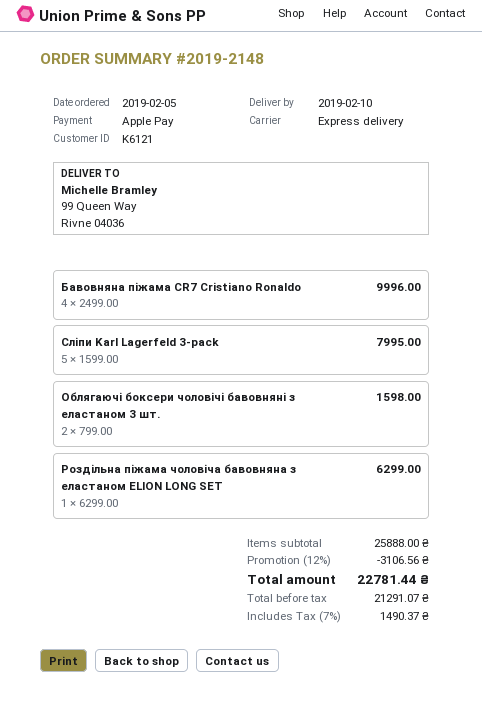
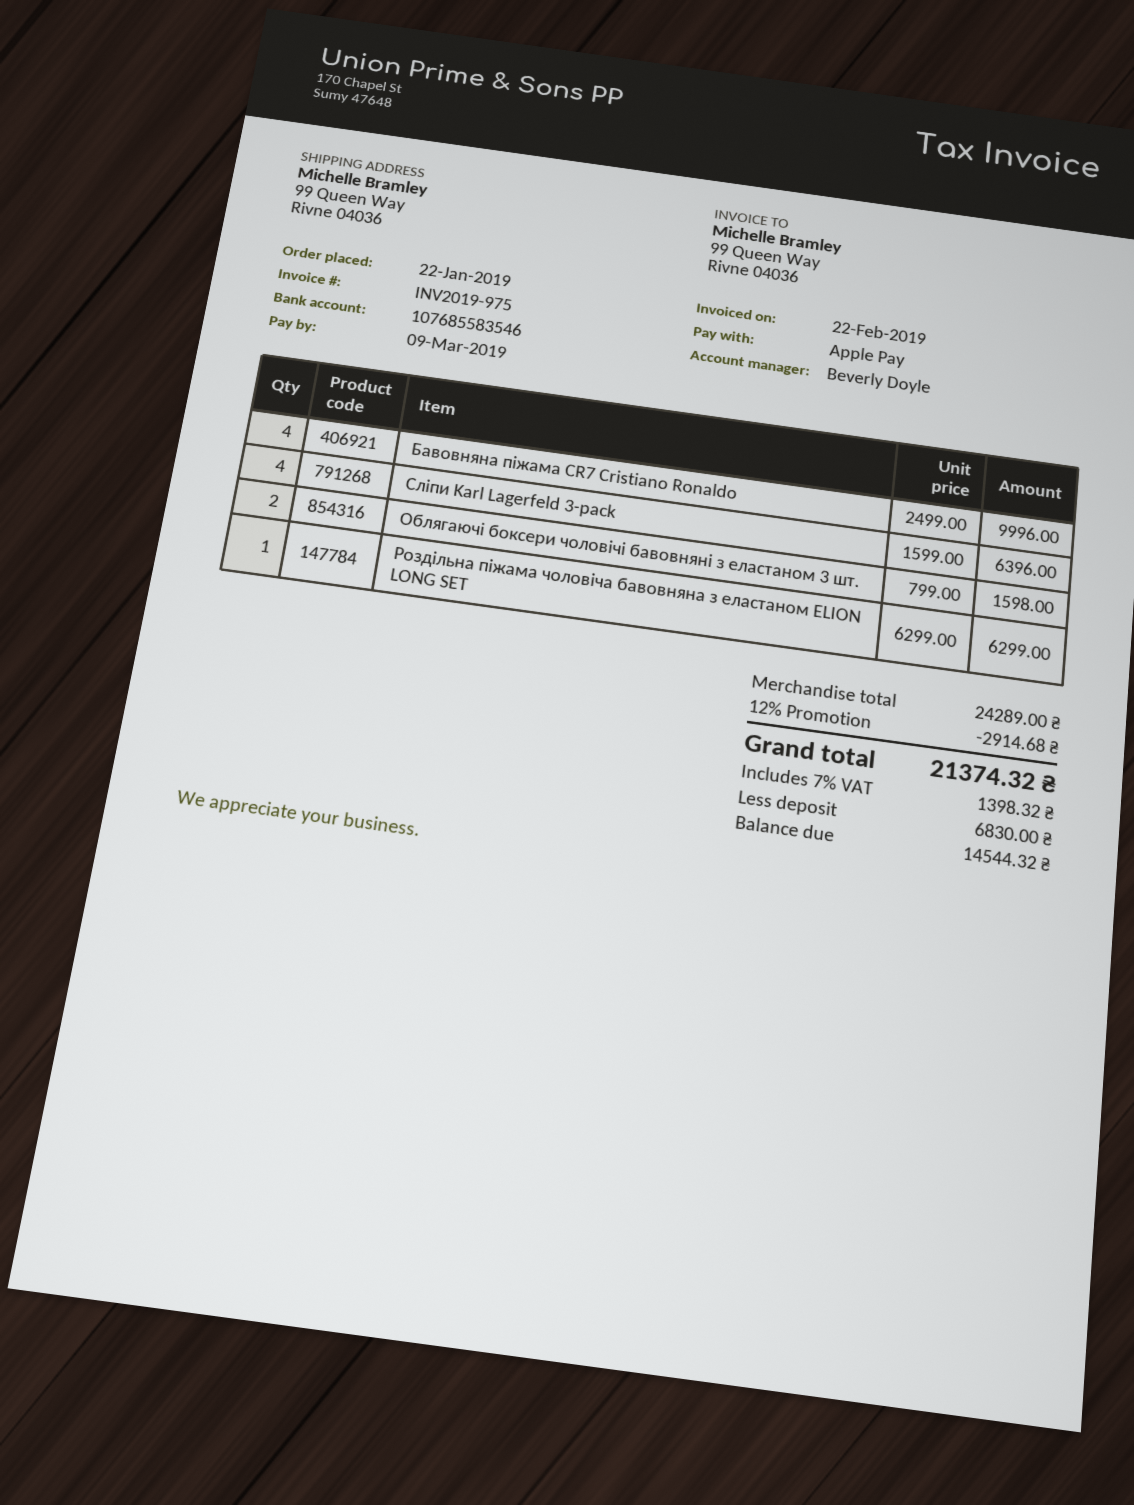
order date: 2019-02-05 -> 2019-01-22
Сліпи Karl Lagerfeld 3-pack: 5 x 1599.00 = 7995.00 -> 4 x 1599.00 = 6396.00
subtotal: 25888.00 -> 24289.00
discount: 12% = 3106.56 -> 12% = 2914.68
tax: 7% = 1490.37 -> 7% = 1398.32
total: 22781.44 -> 21374.32

